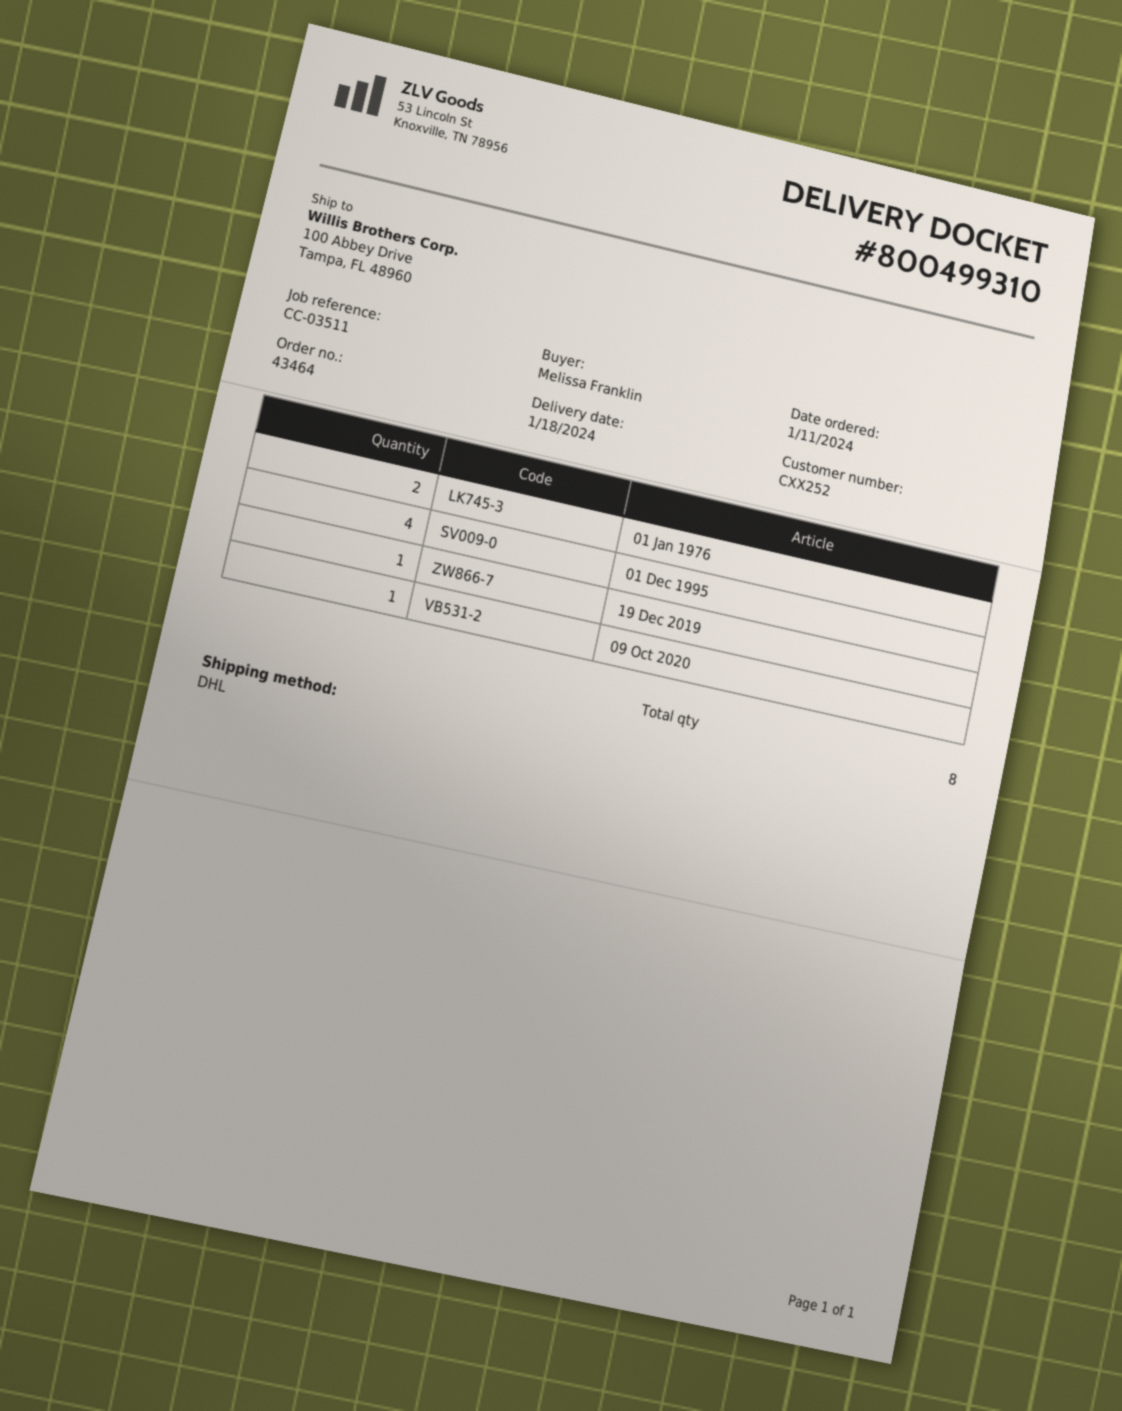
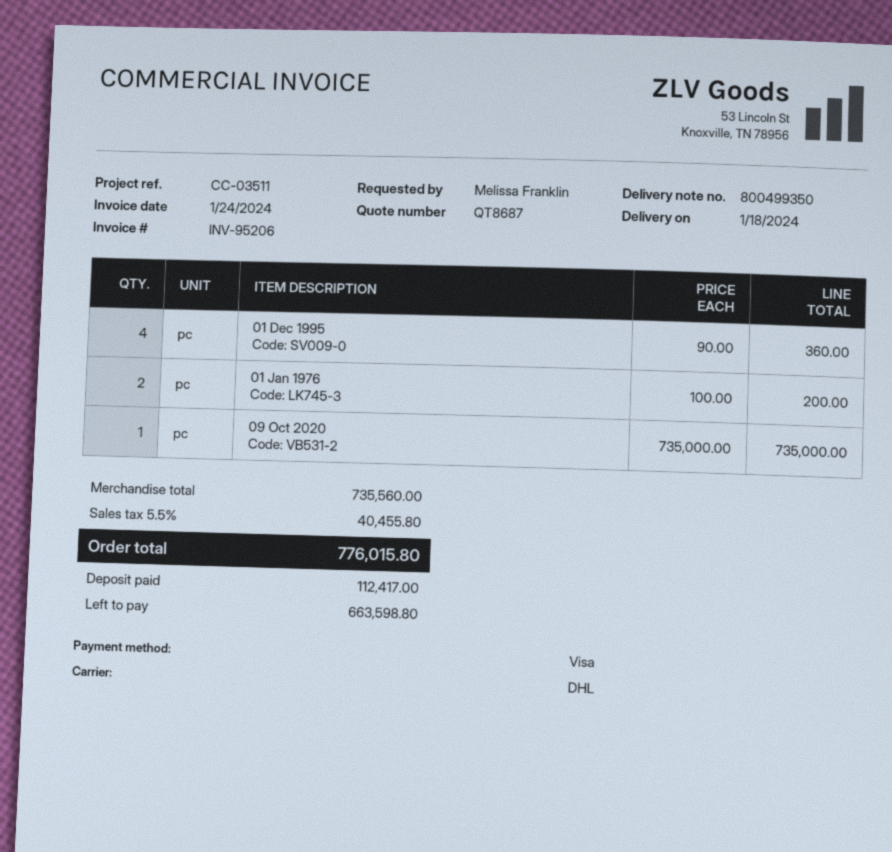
delivery note number: 800499310 -> 800499350
19 Dec 2019: 1 -> none

